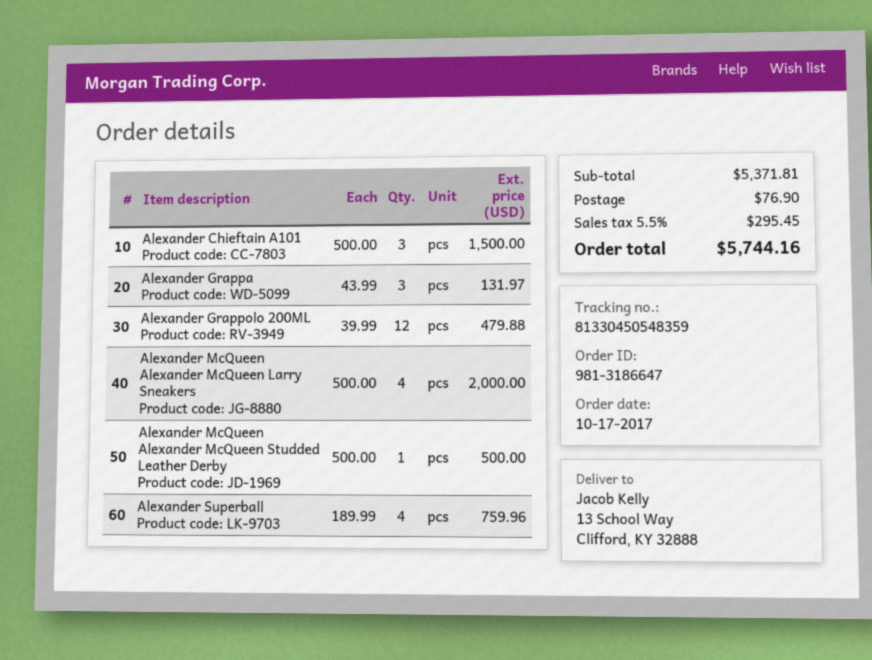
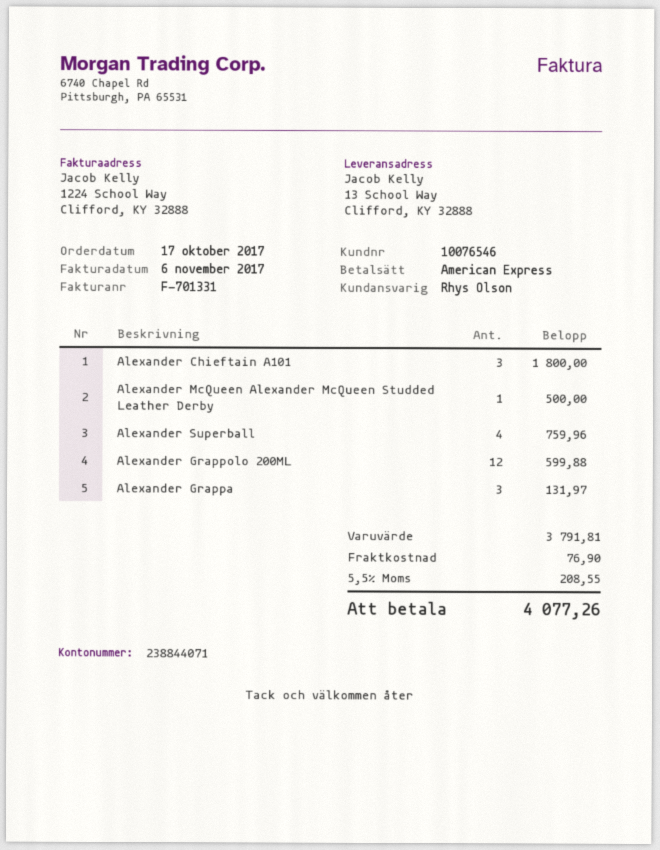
Alexander Chieftain A101: 3 for 1500.00 -> 3 for 1800.00
Alexander Grappolo 200ML: 12 for 479.88 -> 12 for 599.88
Alexander McQueen Alexander McQueen Larry Sneakers: 4 for 2000.00 -> none
subtotal: 5371.81 -> 3791.81
tax: 5.5% = 295.45 -> 5.5% = 208.55
total: 5744.16 -> 4077.26

